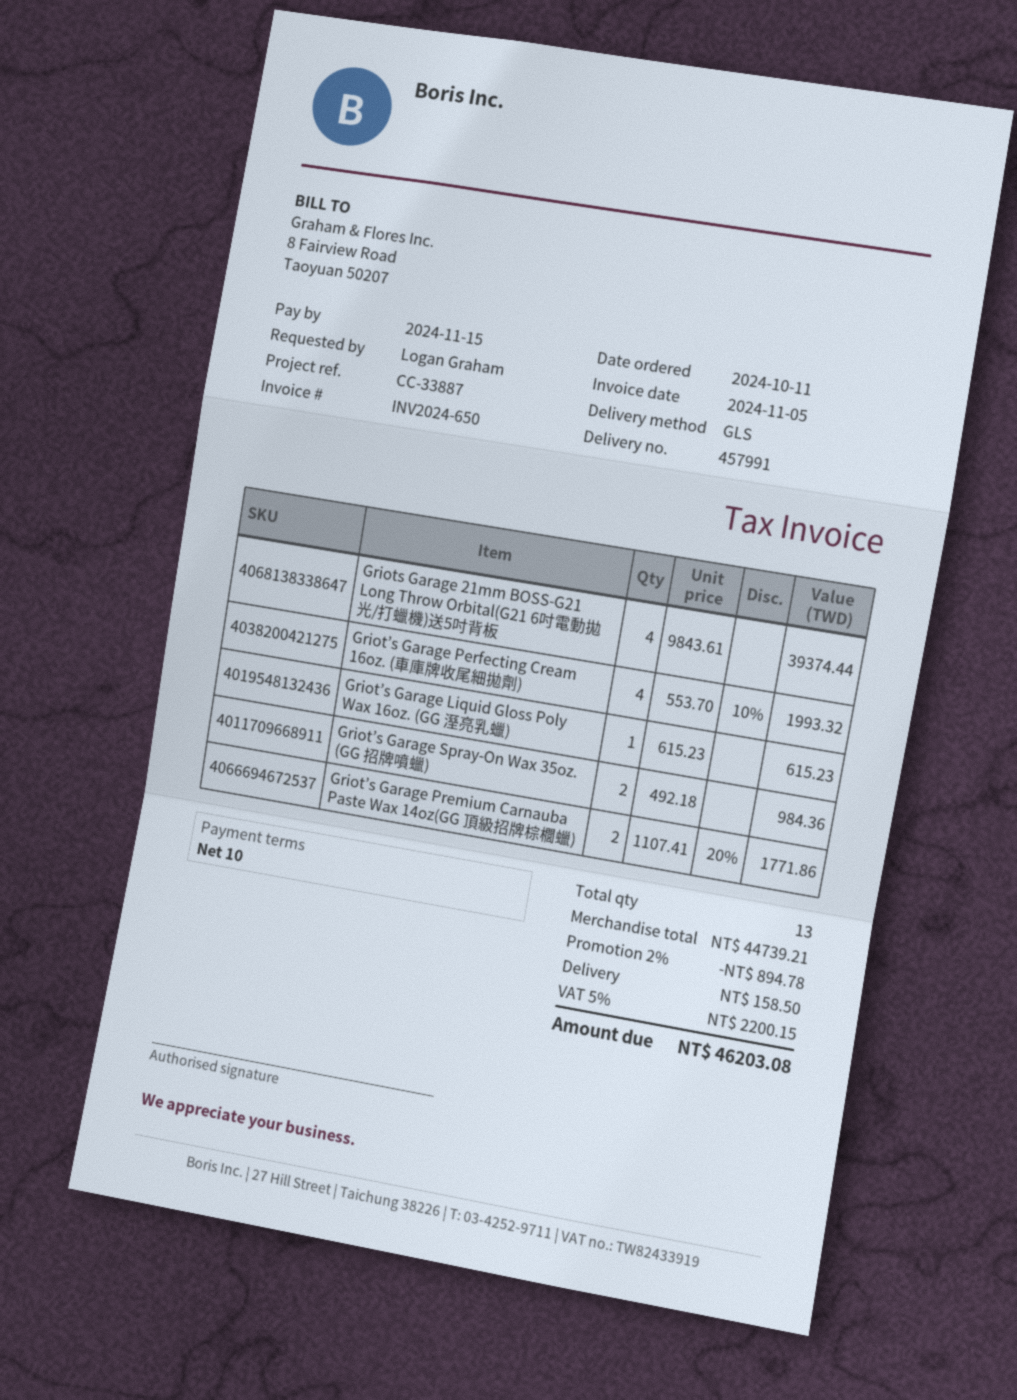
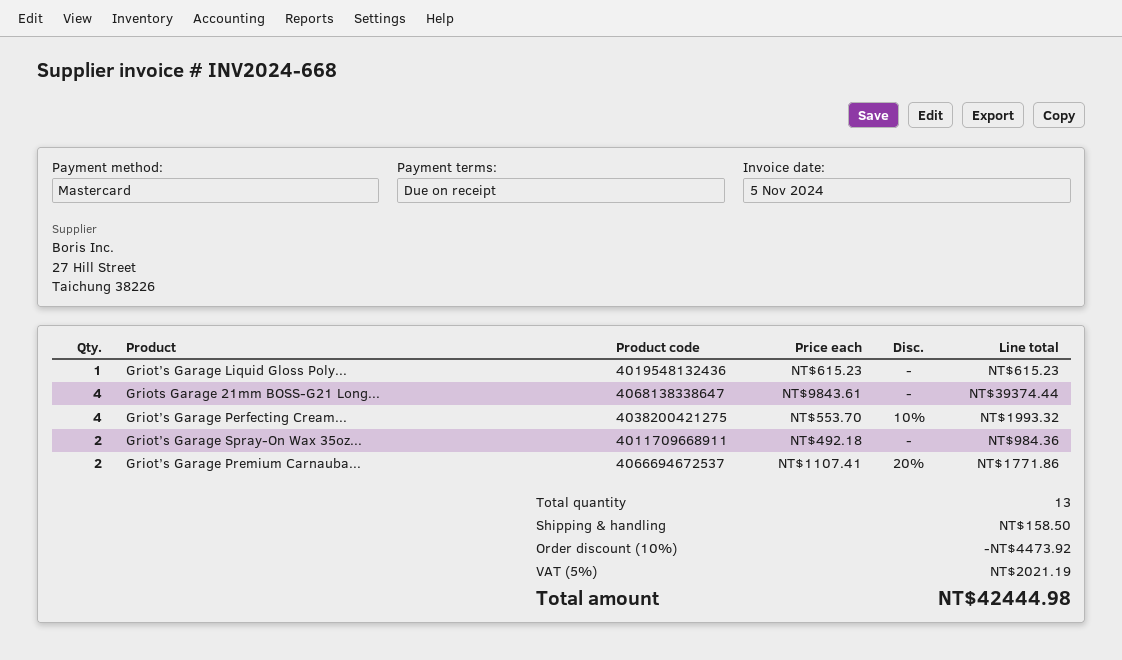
invoice number: INV2024-650 -> INV2024-668
payment terms: 10 days -> on receipt
discount: 2% = 894.78 -> 10% = 4473.92
tax: 5% = 2200.15 -> 5% = 2021.19
total: 46203.08 -> 42444.98

